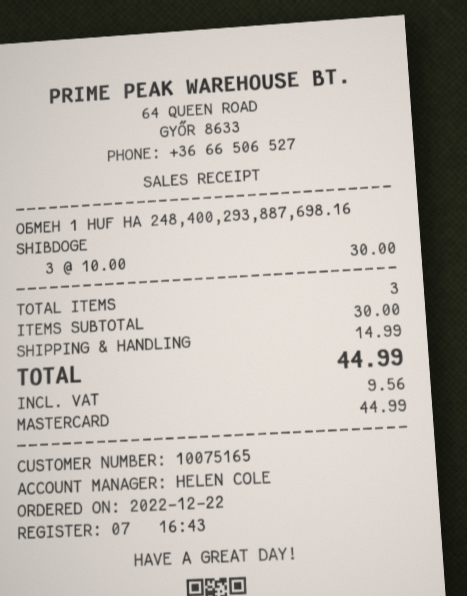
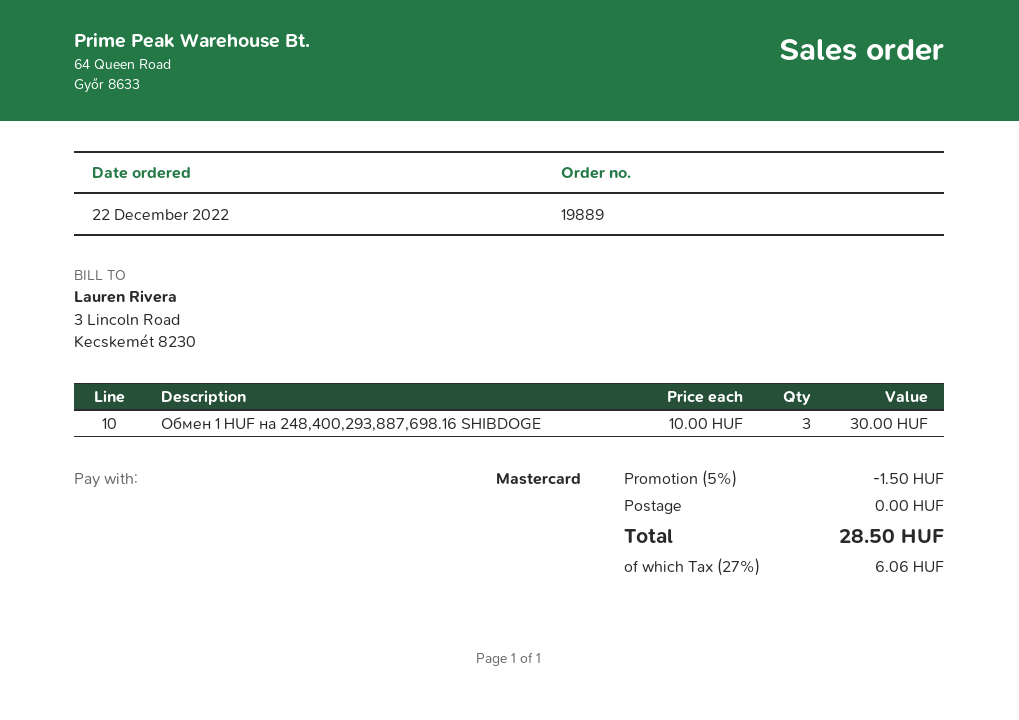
discount: none -> 5% = 1.50
shipping: 14.99 -> 0.00
tax: 9.56 -> 6.06
total: 44.99 -> 28.50

